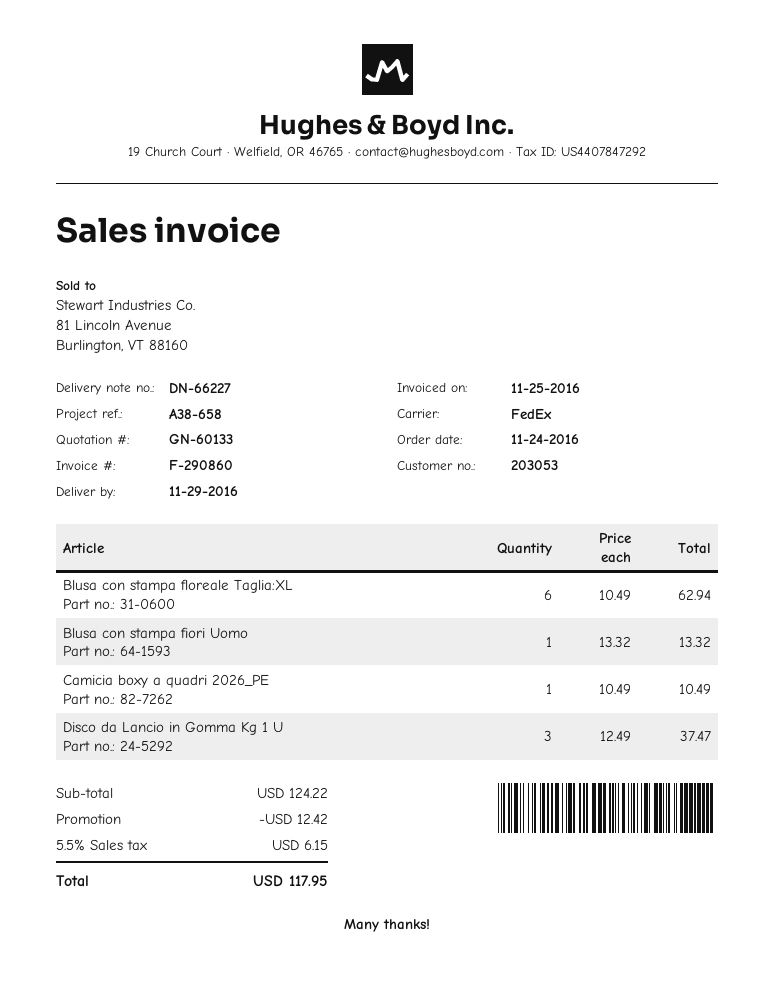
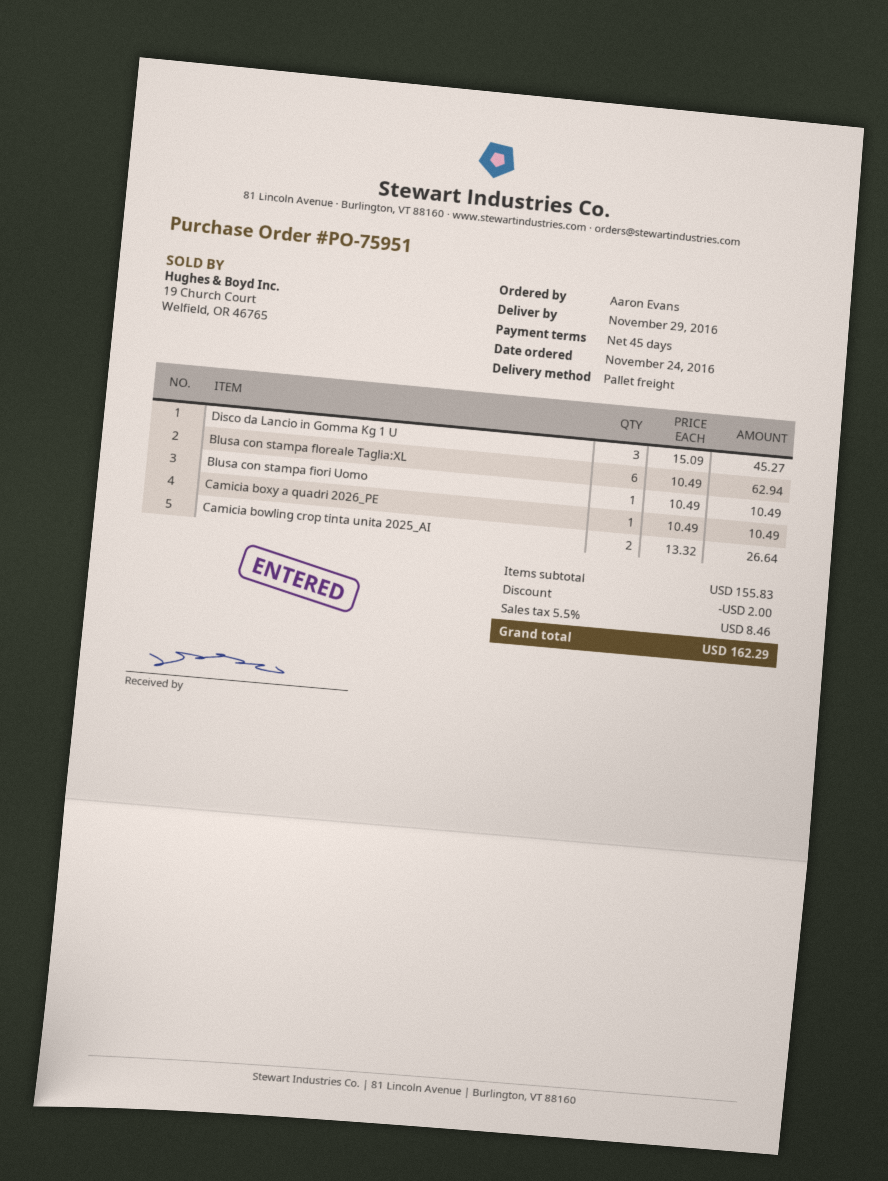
shipping method: FedEx -> pallet freight
Blusa con stampa fiori Uomo: 1 x 13.32 = 13.32 -> 1 x 10.49 = 10.49
Disco da Lancio in Gomma Kg 1 U: 3 x 12.49 = 37.47 -> 3 x 15.09 = 45.27
Camicia bowling crop tinta unita 2025_AI: none -> 2 x 13.32 = 26.64
subtotal: 124.22 -> 155.83
discount: 12.42 -> 2.00
tax: 5.5% = 6.15 -> 5.5% = 8.46
total: 117.95 -> 162.29

